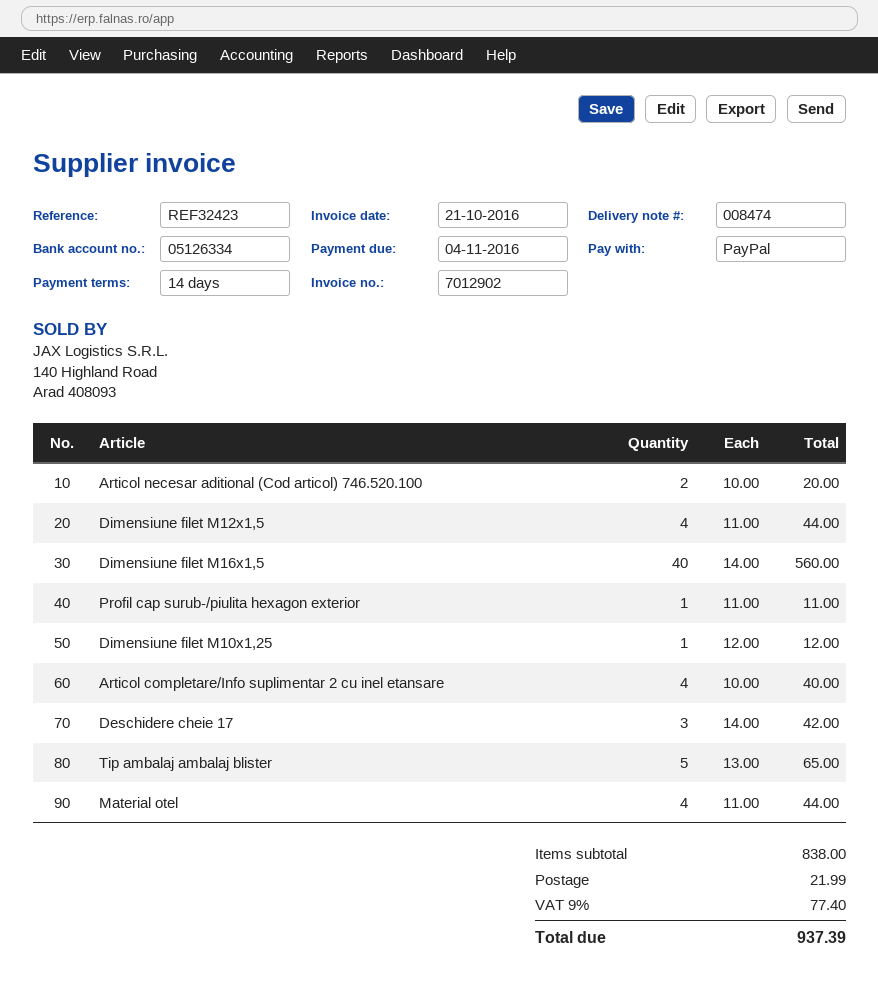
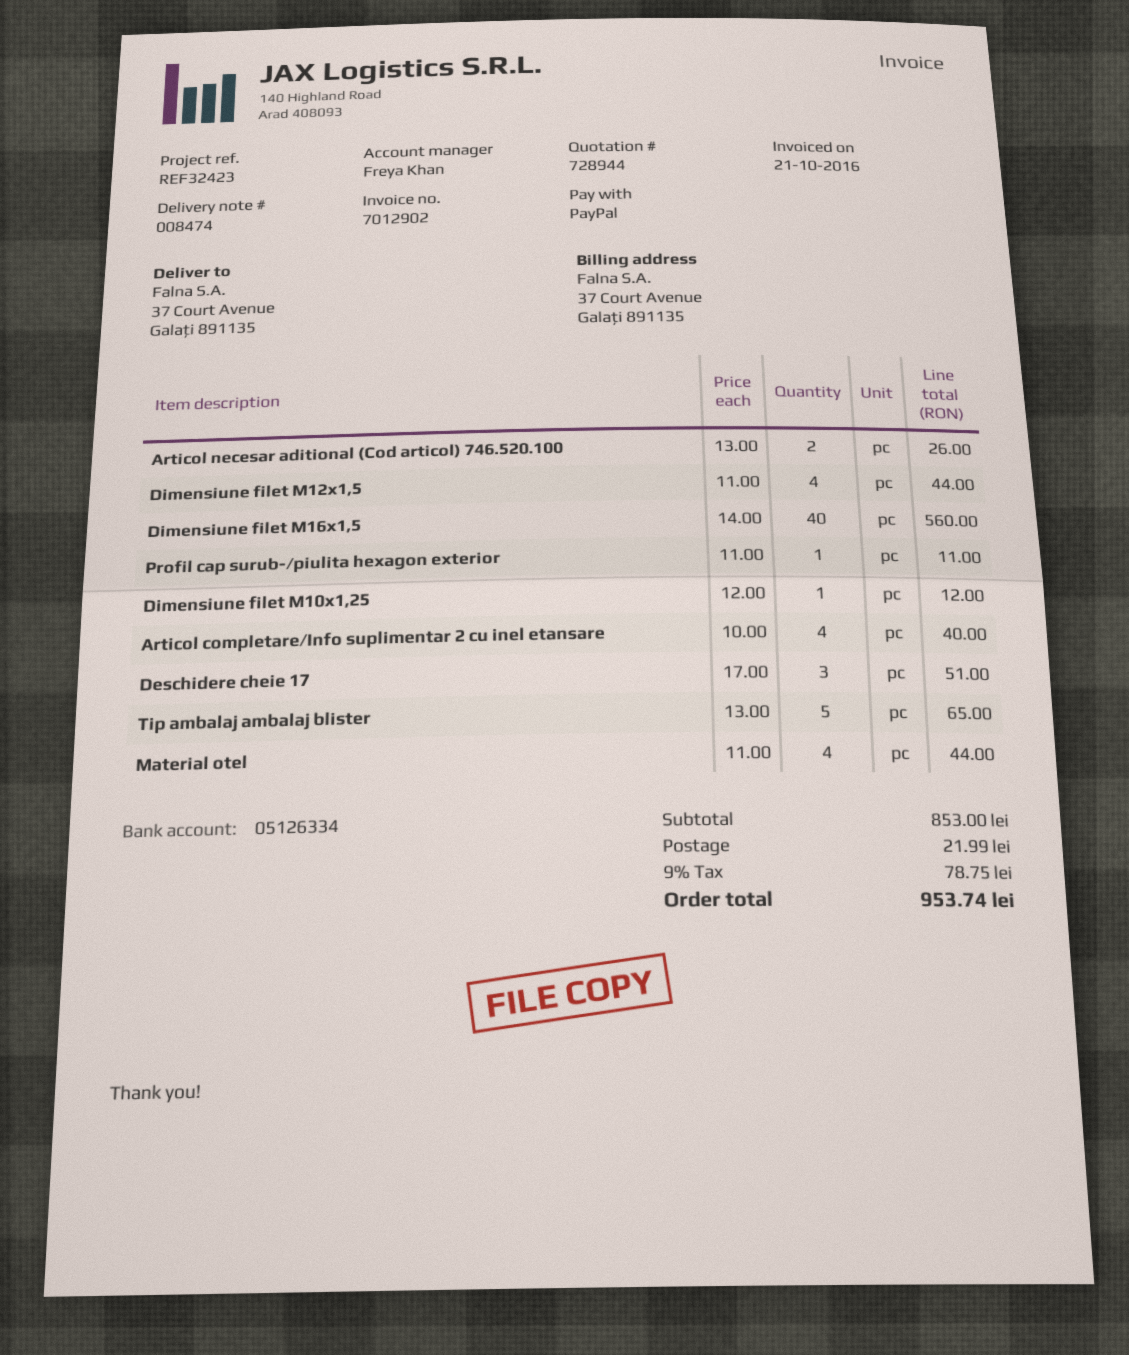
Articol necesar aditional (Cod articol) 746.520.100: 2 x 10.00 = 20.00 -> 2 x 13.00 = 26.00
Deschidere cheie 17: 3 x 14.00 = 42.00 -> 3 x 17.00 = 51.00
subtotal: 838.00 -> 853.00
tax: 9% = 77.40 -> 9% = 78.75
total: 937.39 -> 953.74

